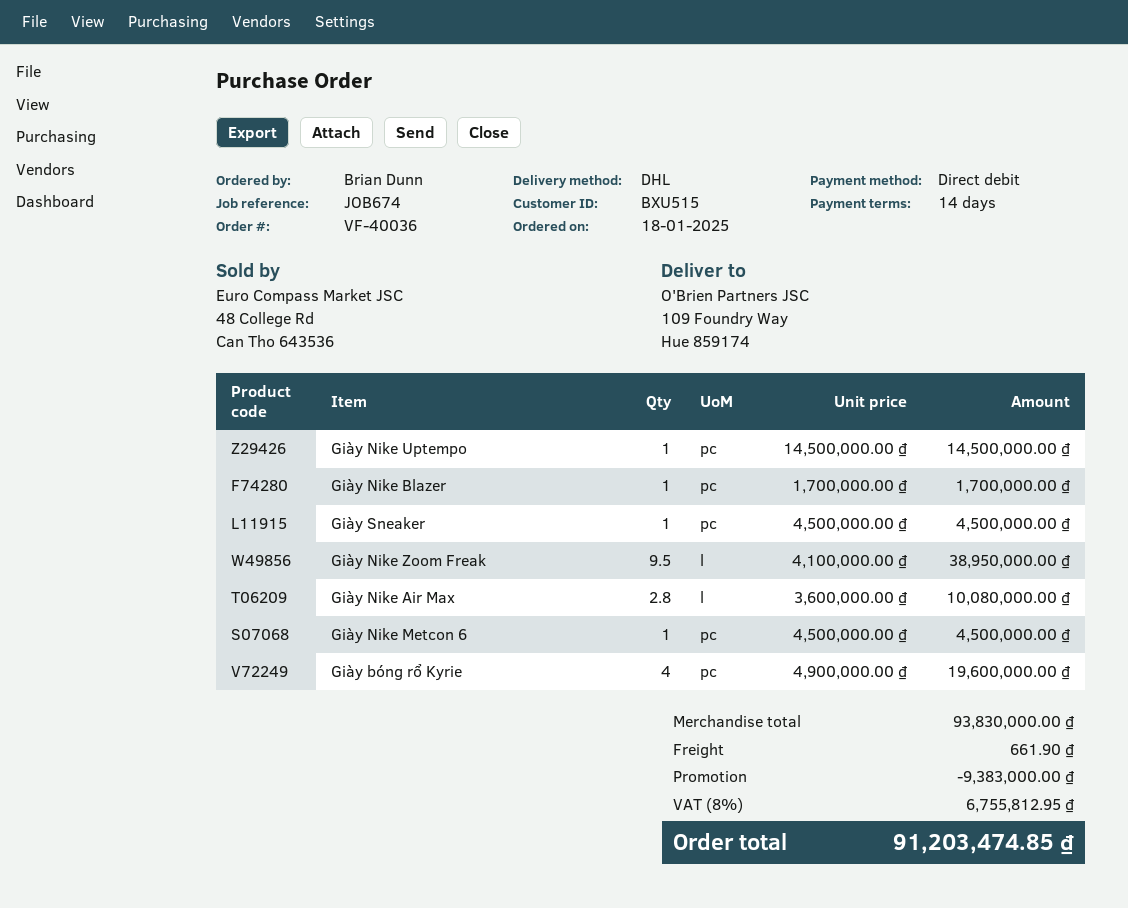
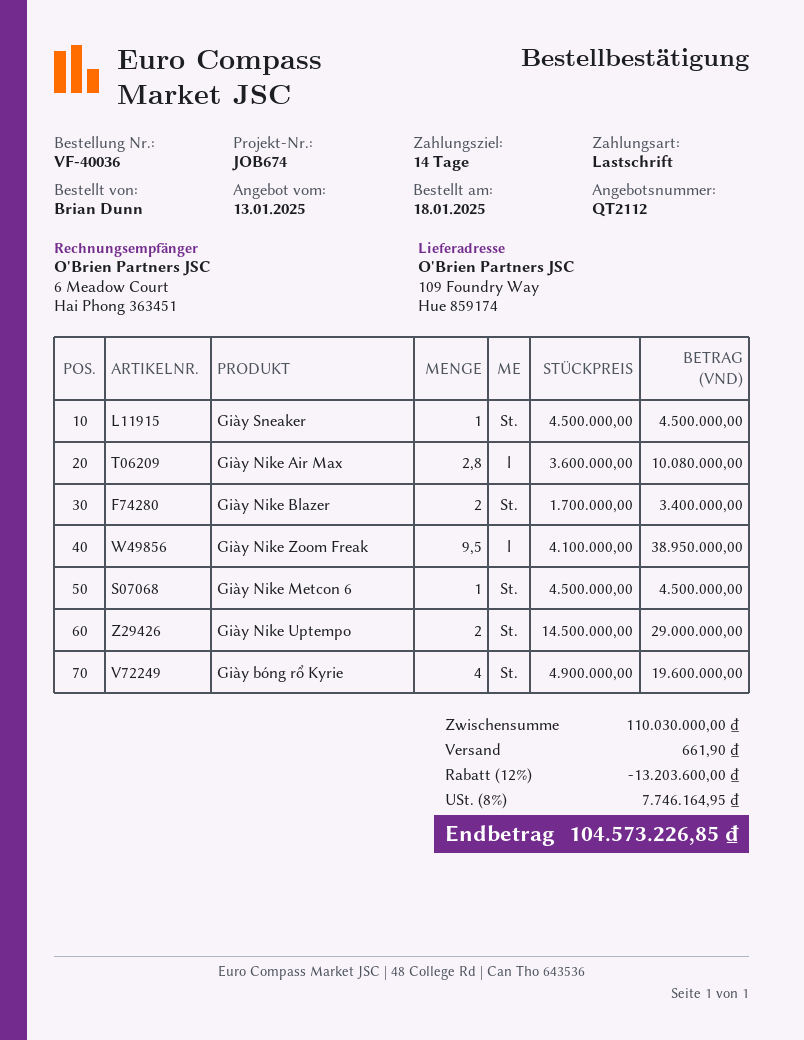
Giày Nike Uptempo: 1 x 14500000.00 = 14500000.00 -> 2 x 14500000.00 = 29000000.00
Giày Nike Blazer: 1 x 1700000.00 = 1700000.00 -> 2 x 1700000.00 = 3400000.00
subtotal: 93830000.00 -> 110030000.00
discount: 9383000.00 -> 13203600.00
tax: 8% = 6755812.95 -> 8% = 7746164.95
total: 91203474.85 -> 104573226.85

